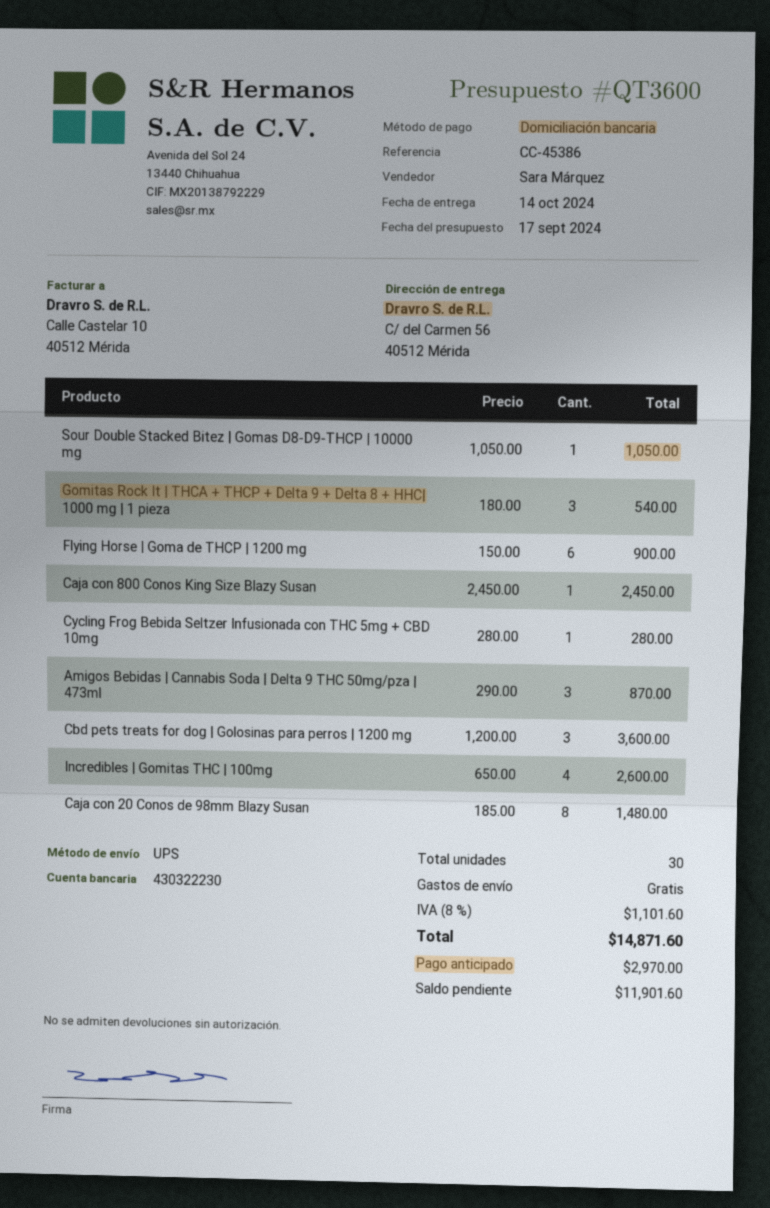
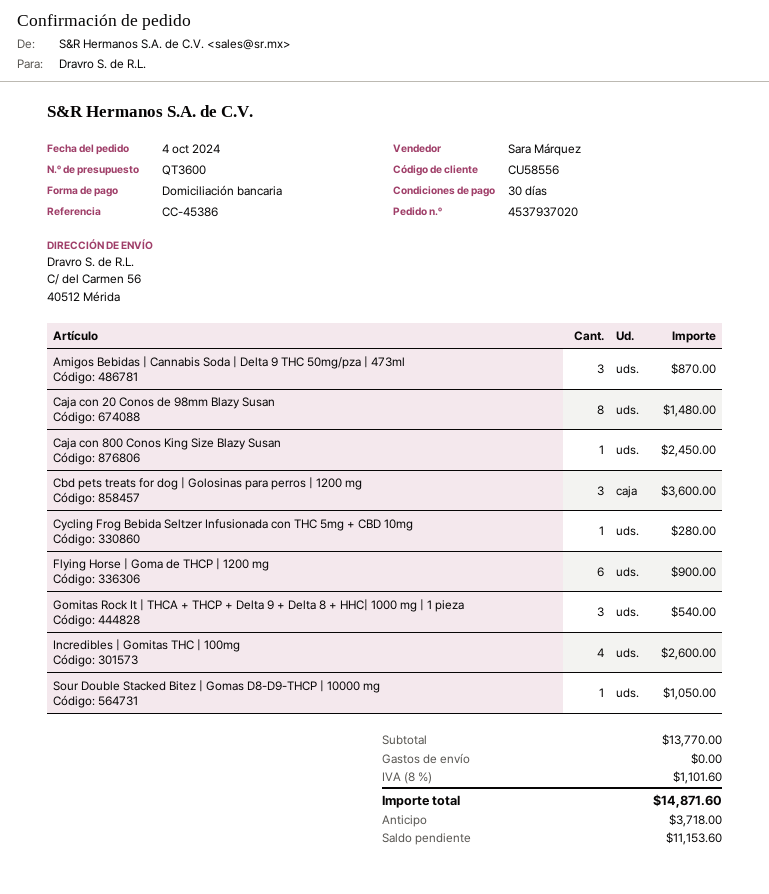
deposit: 2970.00 -> 3718.00
balance: 11901.60 -> 11153.60

